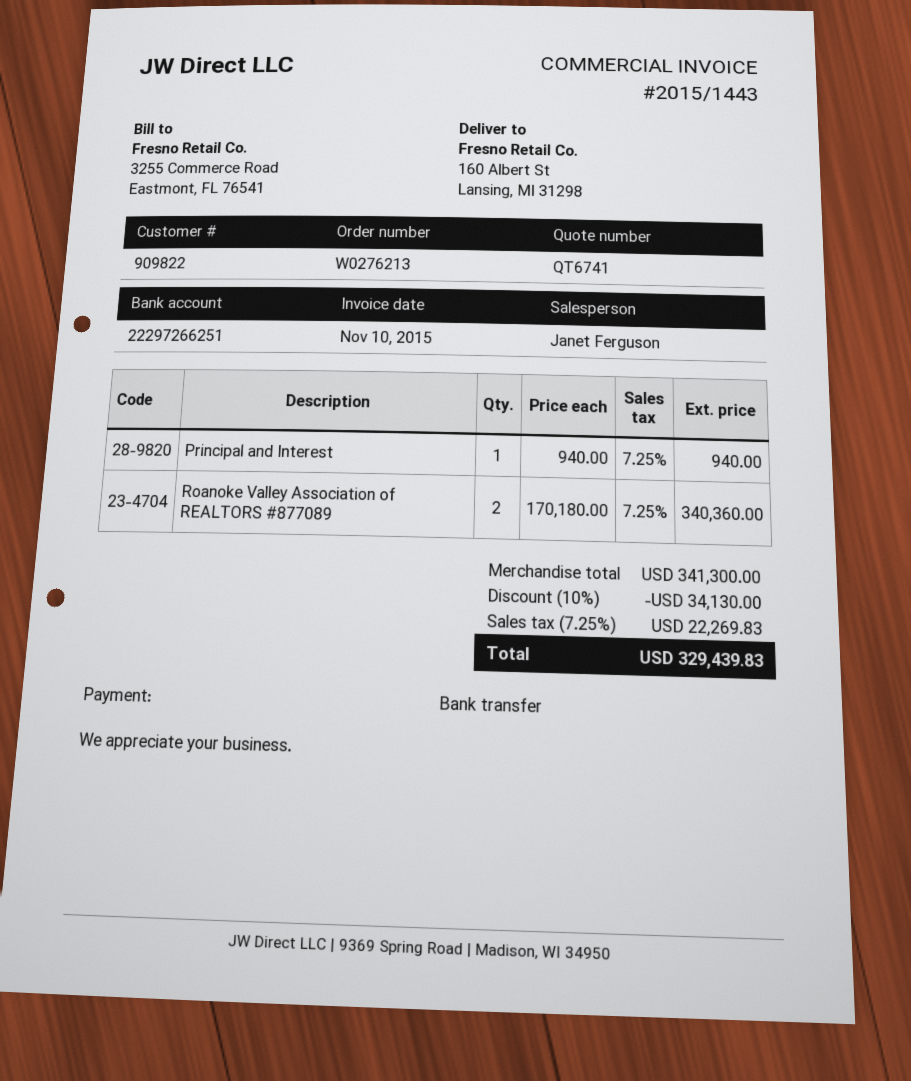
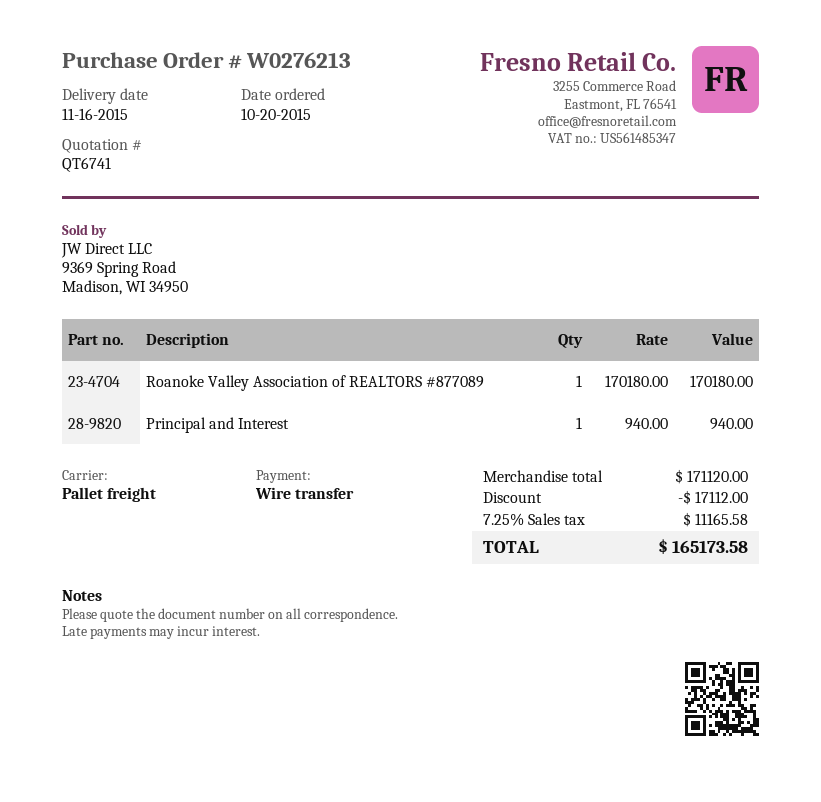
Roanoke Valley Association of REALTORS #877089: 2 x 170180.00 = 340360.00 -> 1 x 170180.00 = 170180.00
subtotal: 341300.00 -> 171120.00
discount: 34130.00 -> 17112.00
tax: 7.25% = 22269.83 -> 7.25% = 11165.58
total: 329439.83 -> 165173.58

